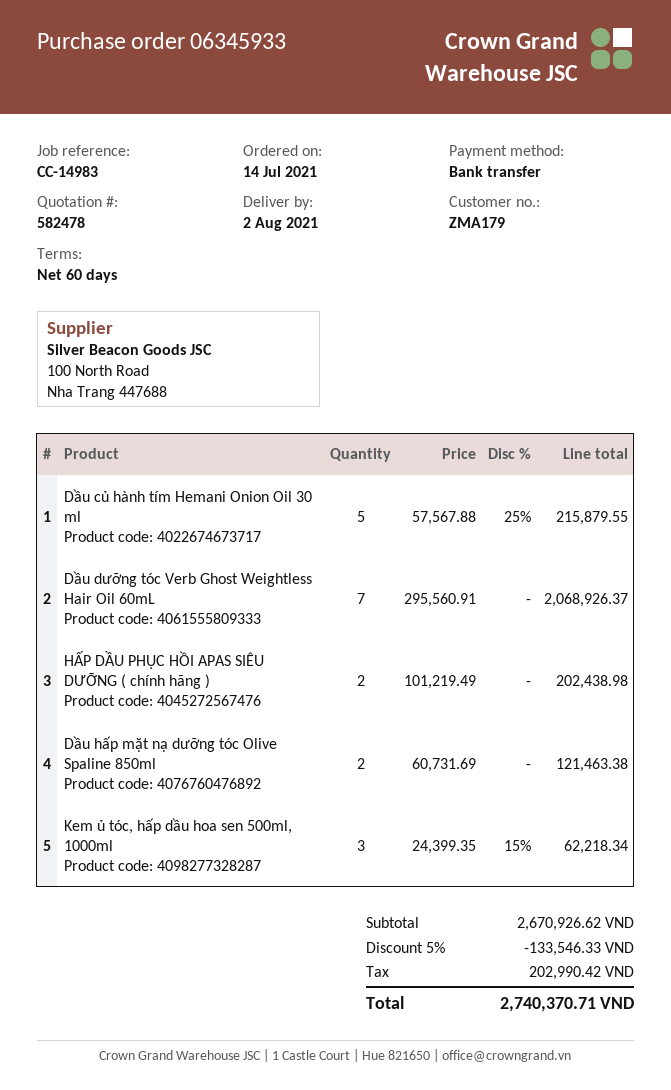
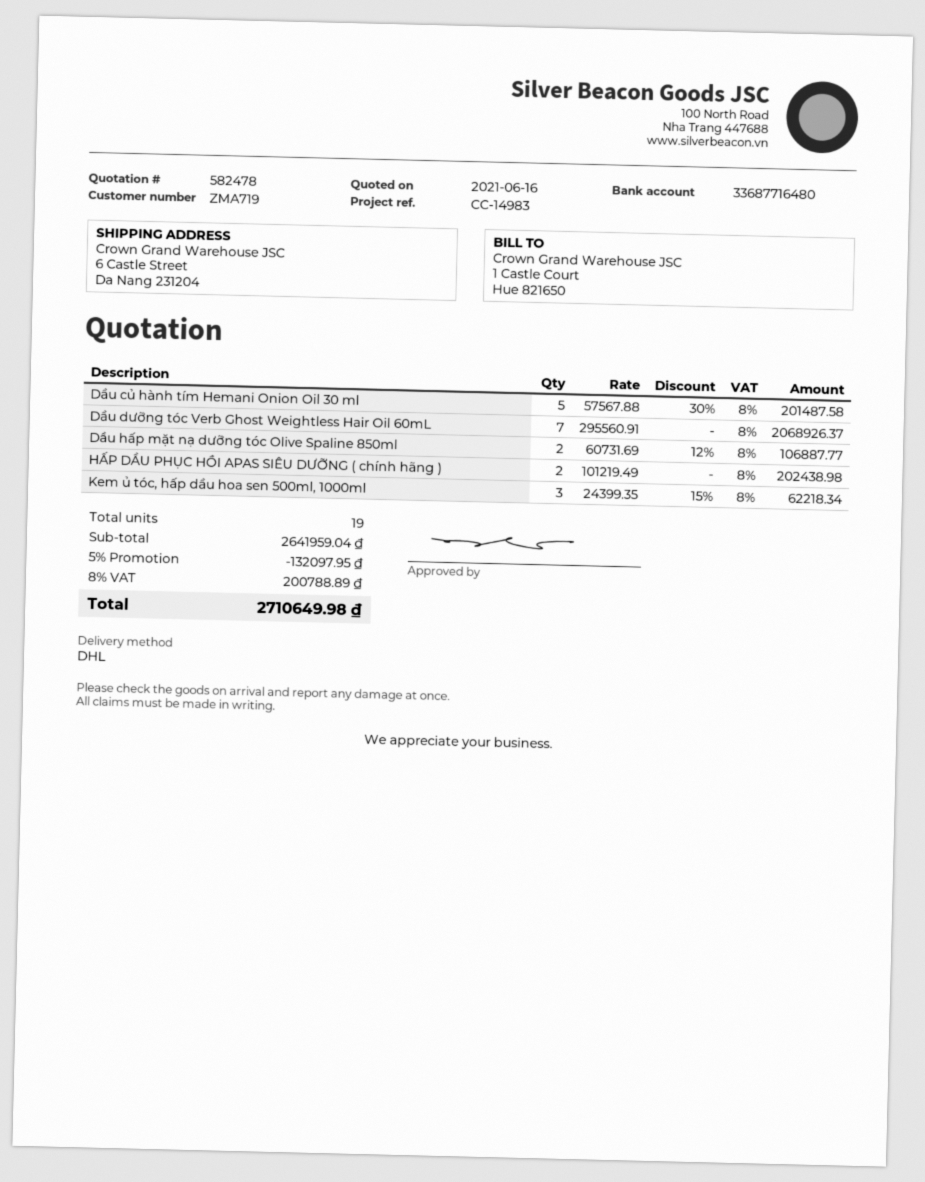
customer number: ZMA179 -> ZMA719
Dầu củ hành tím Hemani Onion Oil 30 ml: 5 x 57567.88 - 25% = 215879.55 -> 5 x 57567.88 - 30% = 201487.58
Dầu hấp mặt nạ dưỡng tóc Olive Spaline 850ml: 2 x 60731.69 = 121463.38 -> 2 x 60731.69 - 12% = 106887.77
subtotal: 2670926.62 -> 2641959.04
discount: 5% = 133546.33 -> 5% = 132097.95
tax: 202990.42 -> 200788.89
total: 2740370.71 -> 2710649.98

